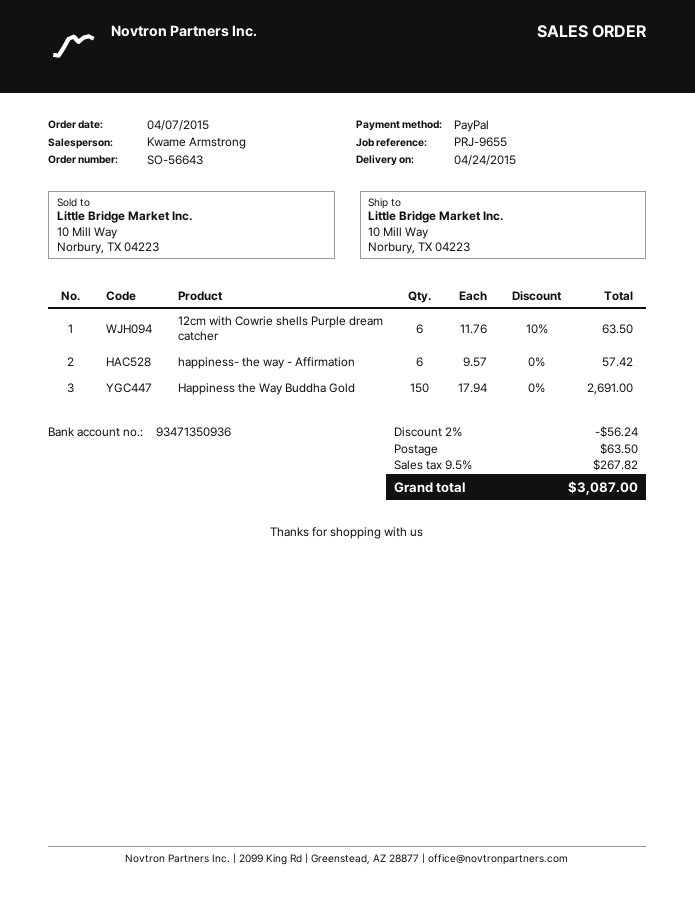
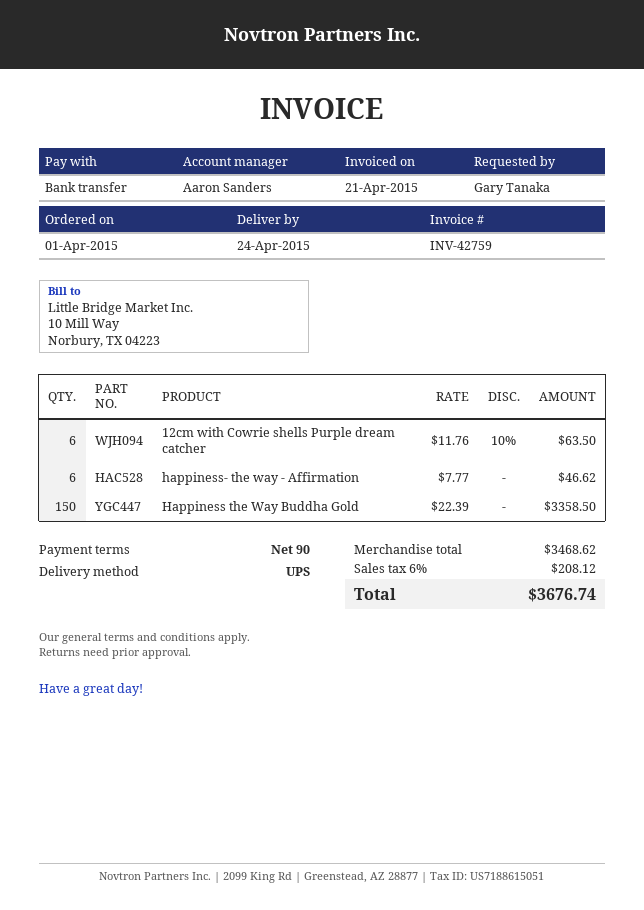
order date: 2015-04-07 -> 2015-04-01
sales rep: Kwame Armstrong -> Aaron Sanders
payment method: PayPal -> bank transfer
happiness- the way - Affirmation: 6 x 9.57 = 57.42 -> 6 x 7.77 = 46.62
Happiness the Way Buddha Gold: 150 x 17.94 = 2691.00 -> 150 x 22.39 = 3358.50
discount: 2% = 56.24 -> none
shipping: 63.50 -> none
tax: 9.5% = 267.82 -> 6% = 208.12
total: 3087.00 -> 3676.74

